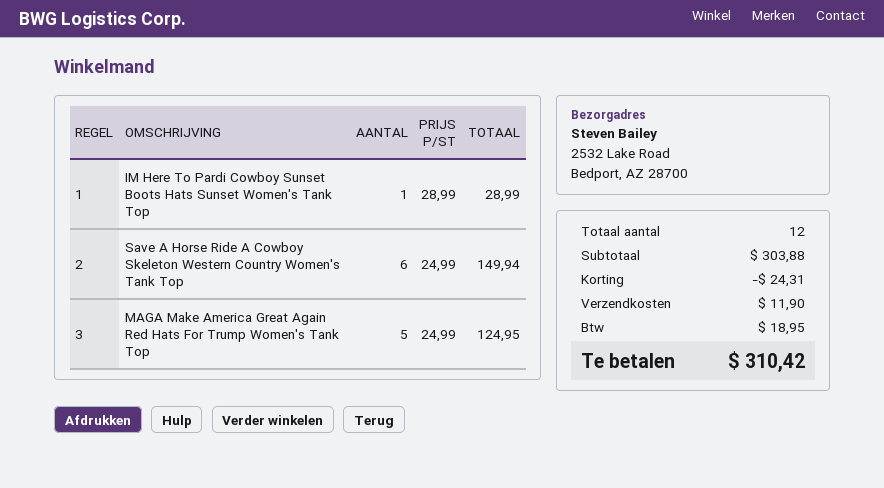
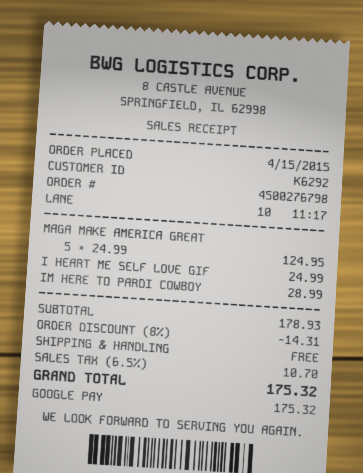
Save A Horse Ride A Cowboy Skeleton Western Country Women's Tank Top: 6 x 24.99 = 149.94 -> none
I HEART ME SELF LOVE GIF: none -> 1 x 24.99 = 24.99
subtotal: 303.88 -> 178.93
discount: 24.31 -> 14.31
shipping: 11.90 -> 0.00
tax: 18.95 -> 10.70
total: 310.42 -> 175.32

